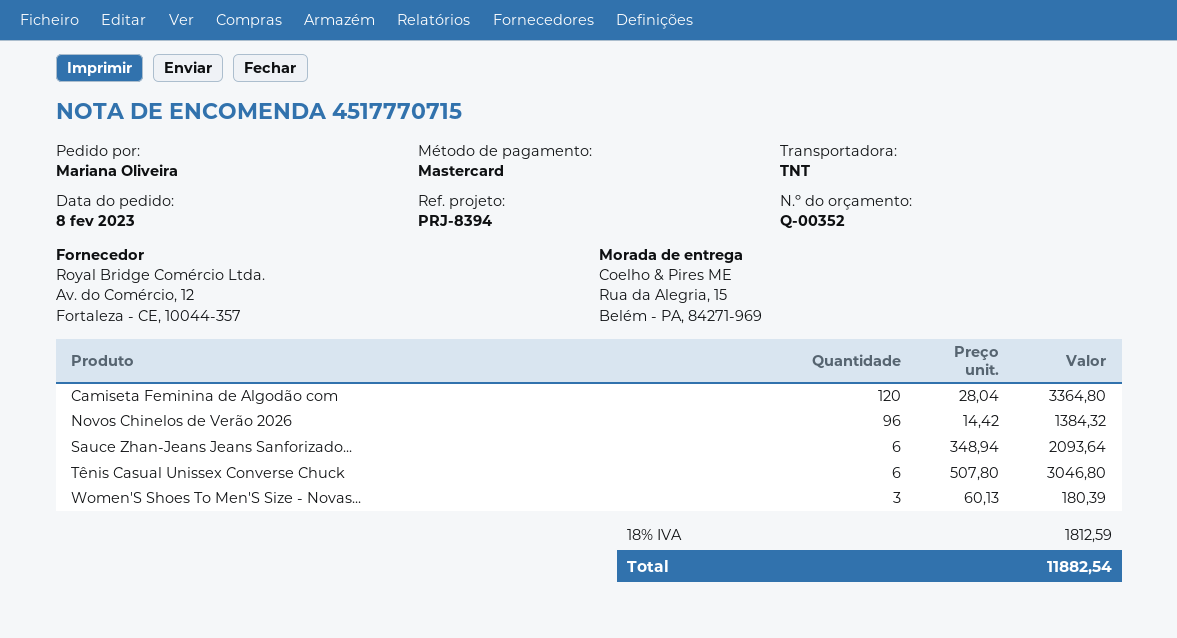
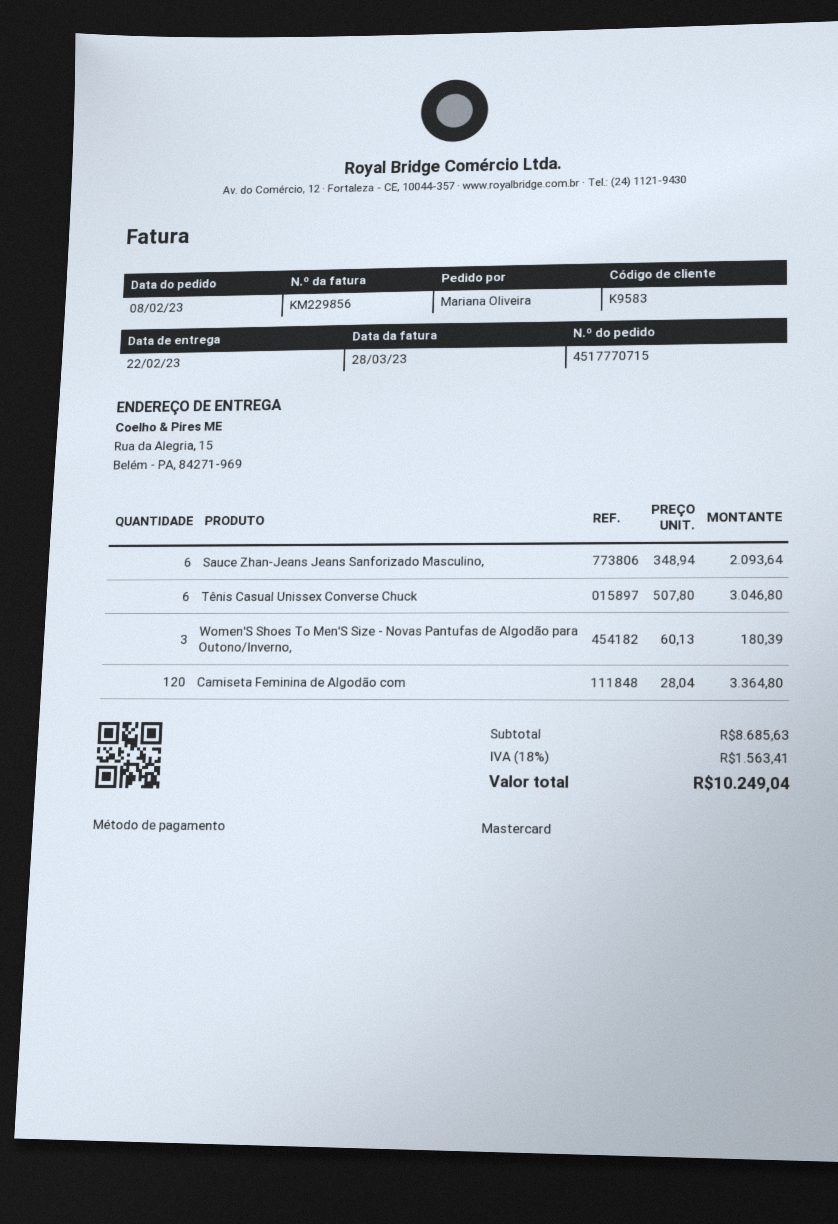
Novos Chinelos de Verão 2026: 96 x 14.42 = 1384.32 -> none
tax: 18% = 1812.59 -> 18% = 1563.41
total: 11882.54 -> 10249.04

